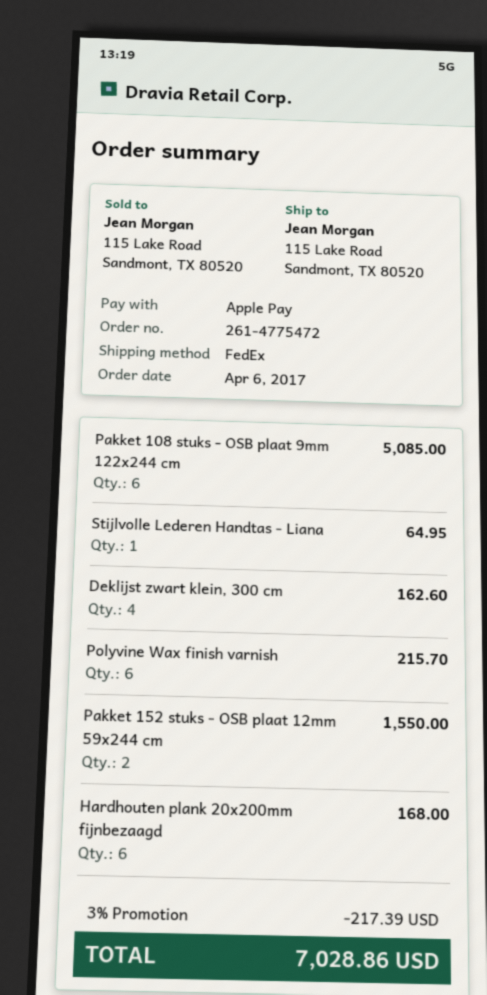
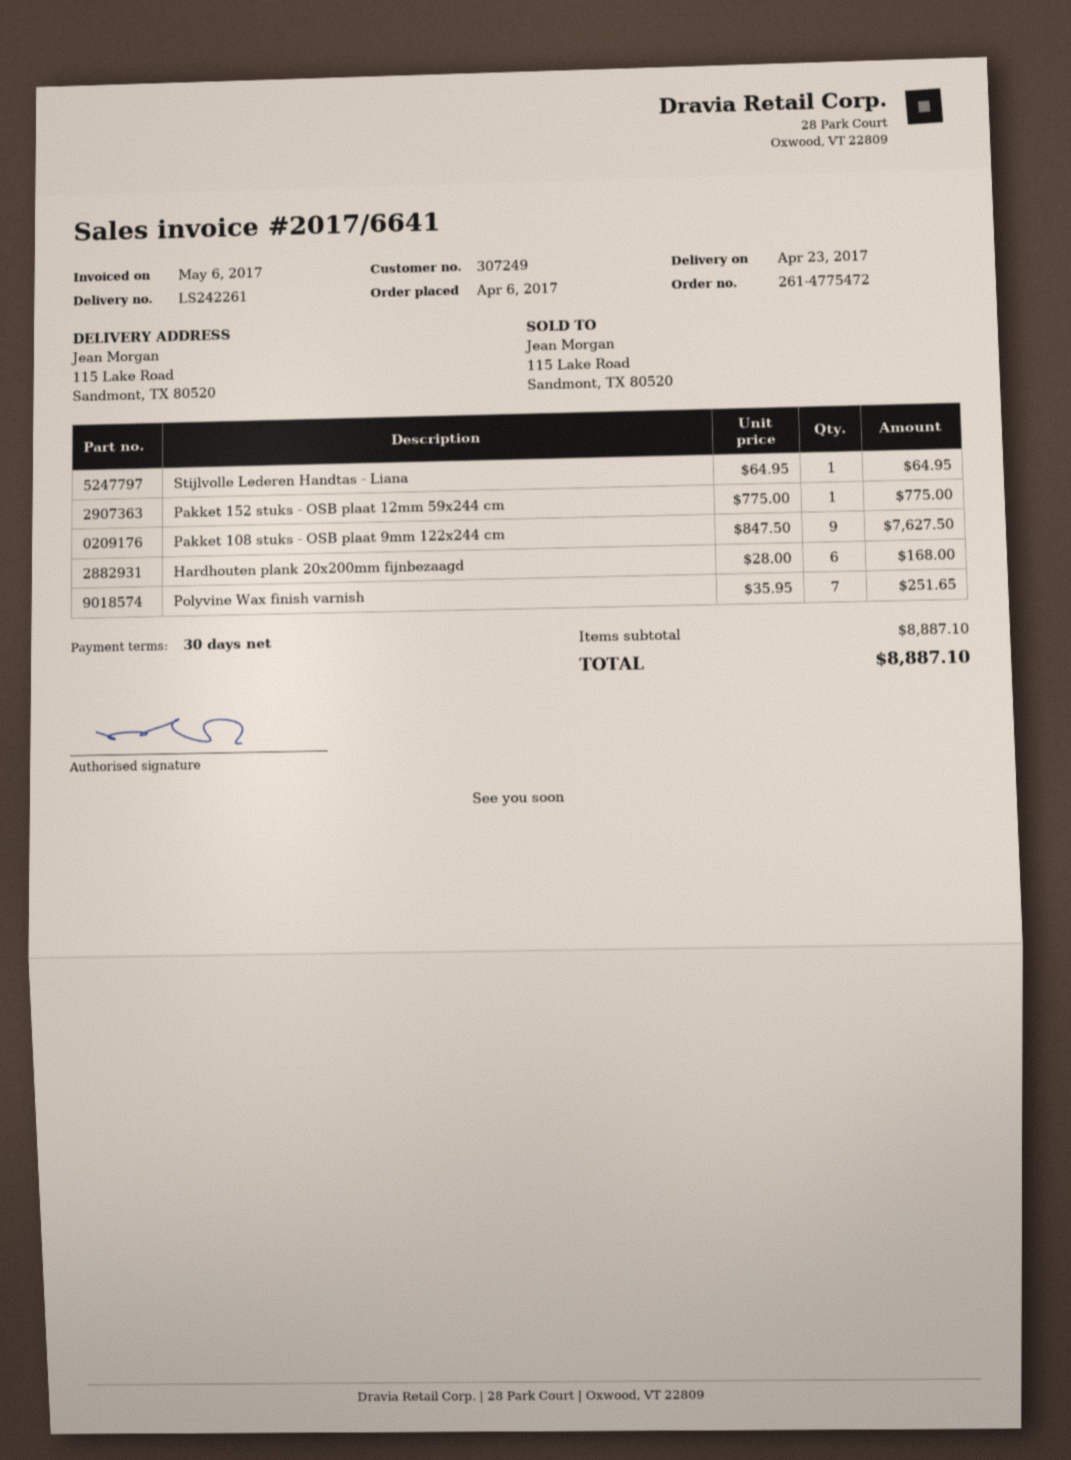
Pakket 108 stuks - OSB plaat 9mm 122x244 cm: 6 for 5085.00 -> 9 for 7627.50
Deklijst zwart klein, 300 cm: 4 for 162.60 -> none
Polyvine Wax finish varnish: 6 for 215.70 -> 7 for 251.65
Pakket 152 stuks - OSB plaat 12mm 59x244 cm: 2 for 1550.00 -> 1 for 775.00
discount: 3% = 217.39 -> none
total: 7028.86 -> 8887.10

